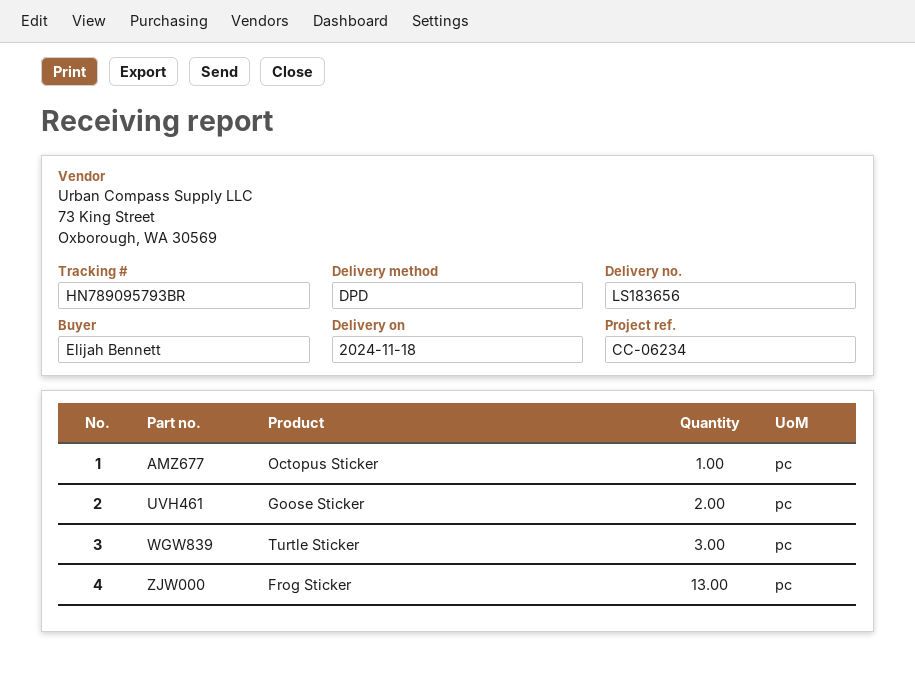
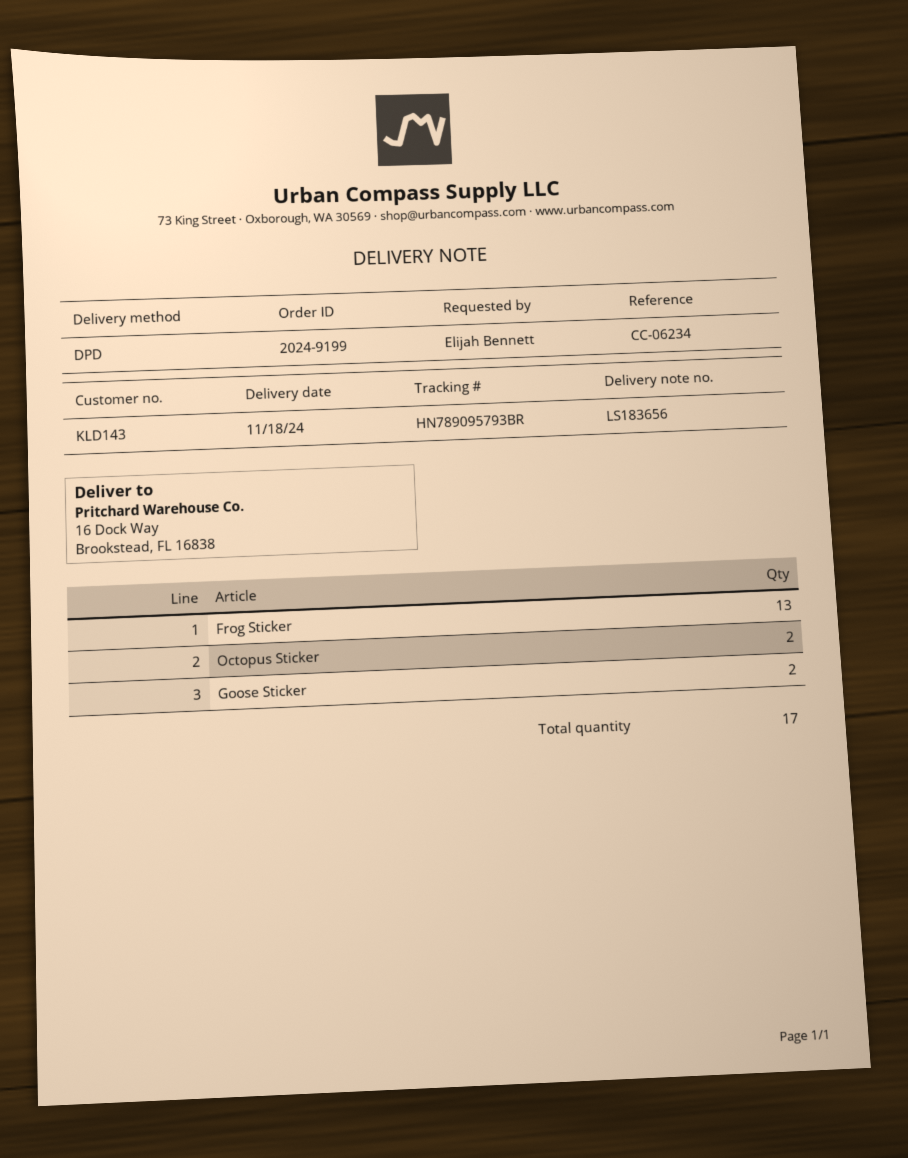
Octopus Sticker: 1 -> 2
Turtle Sticker: 3 -> none

